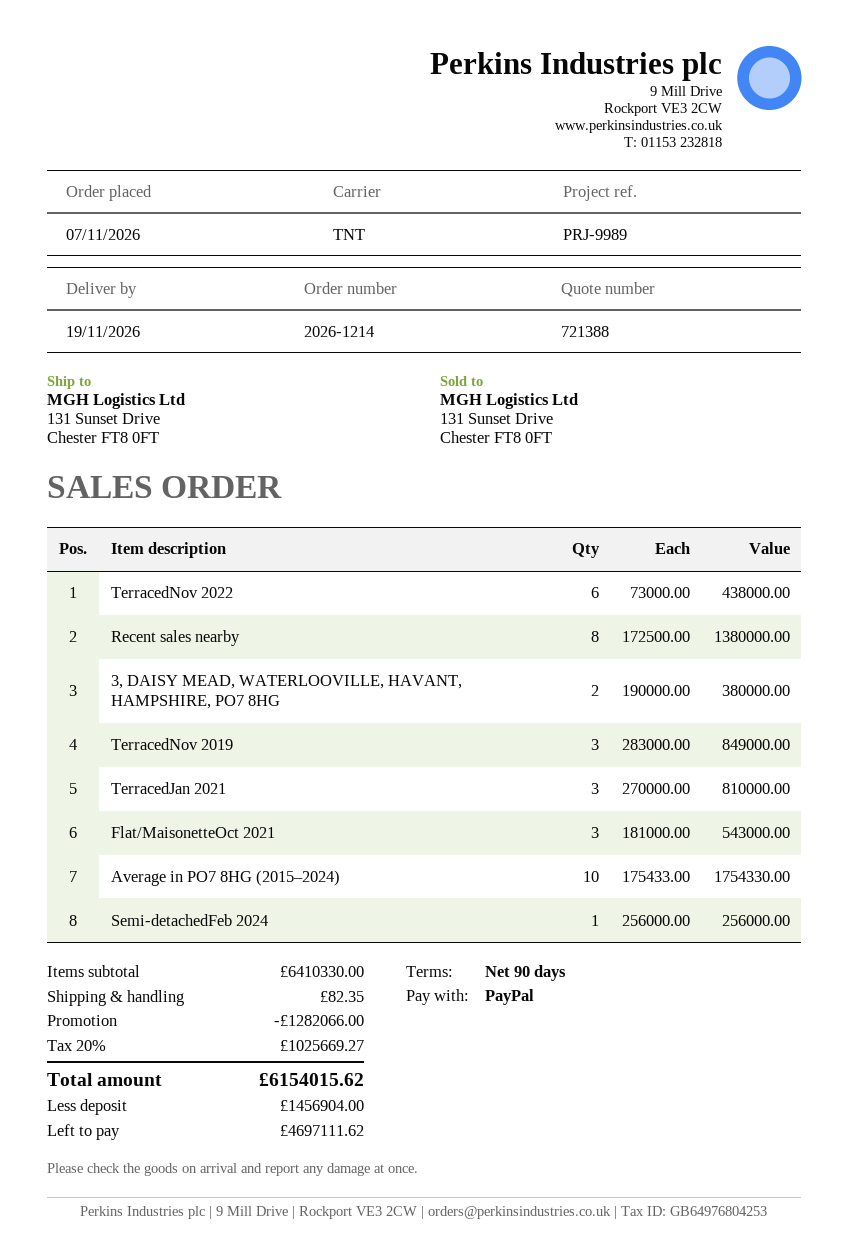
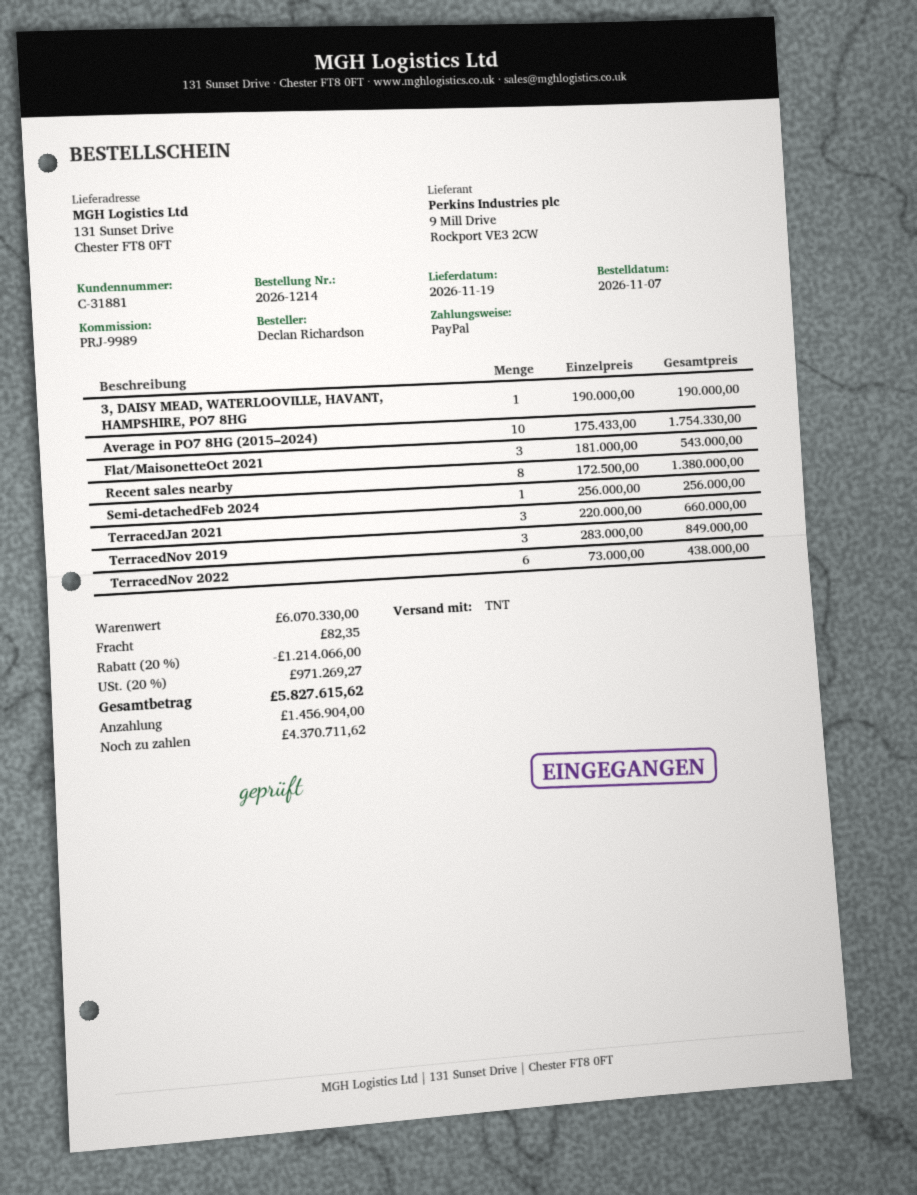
3, DAISY MEAD, WATERLOOVILLE, HAVANT, HAMPSHIRE, PO7 8HG: 2 x 190000.00 = 380000.00 -> 1 x 190000.00 = 190000.00
TerracedJan 2021: 3 x 270000.00 = 810000.00 -> 3 x 220000.00 = 660000.00
subtotal: 6410330.00 -> 6070330.00
discount: 1282066.00 -> 1214066.00
tax: 20% = 1025669.27 -> 20% = 971269.27
total: 6154015.62 -> 5827615.62
balance: 4697111.62 -> 4370711.62

